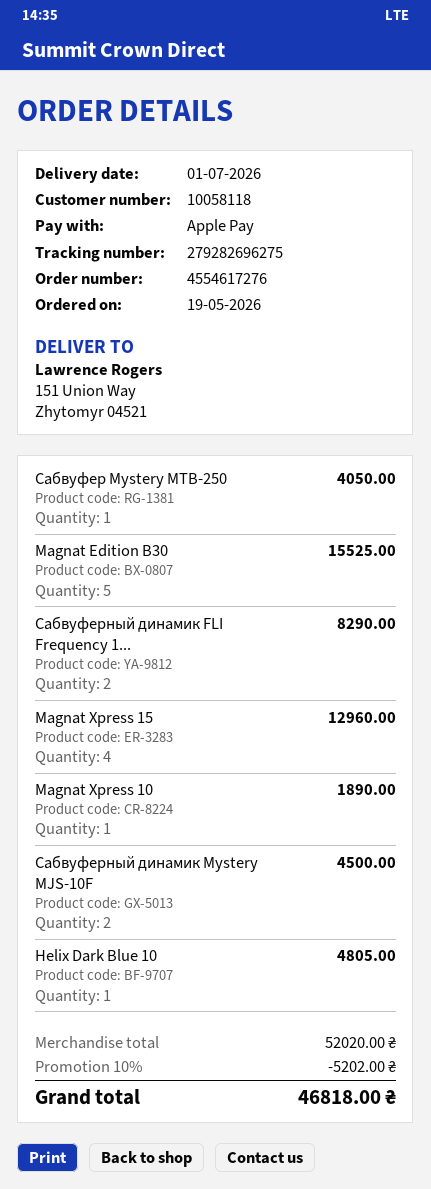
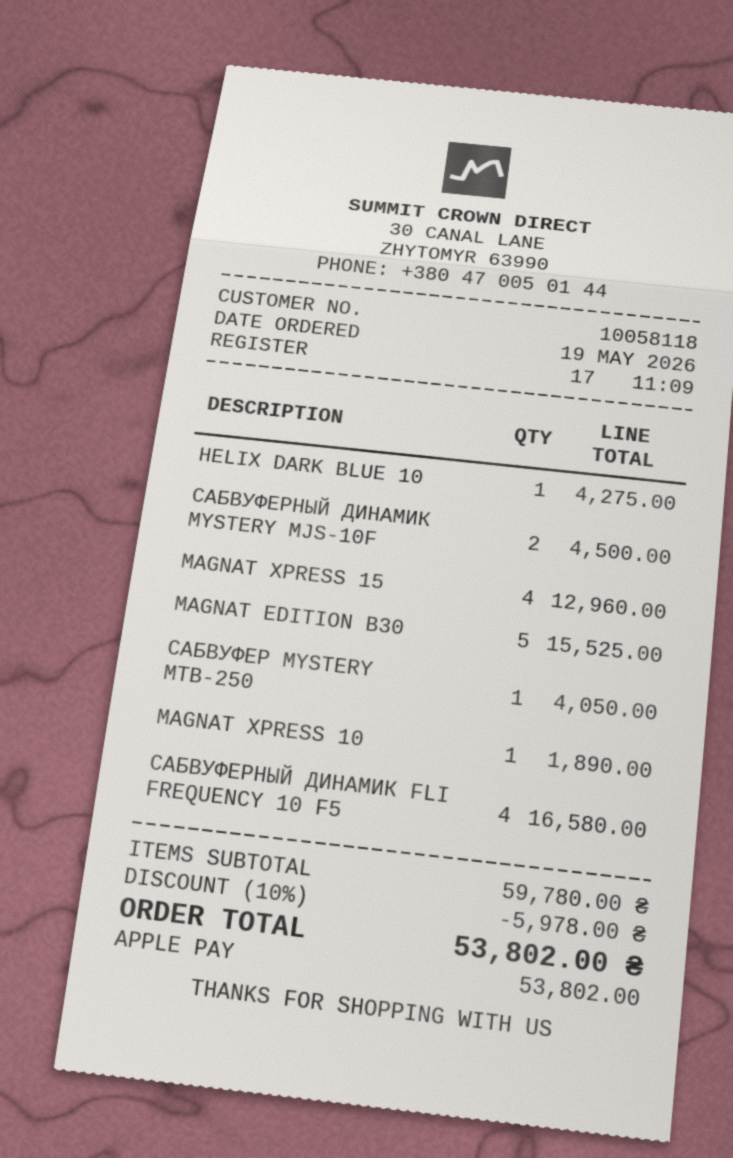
Сабвуферный динамик FLI Frequency 1...: 2 for 8290.00 -> 4 for 16580.00
Helix Dark Blue 10: 1 for 4805.00 -> 1 for 4275.00
subtotal: 52020.00 -> 59780.00
discount: 10% = 5202.00 -> 10% = 5978.00
total: 46818.00 -> 53802.00

